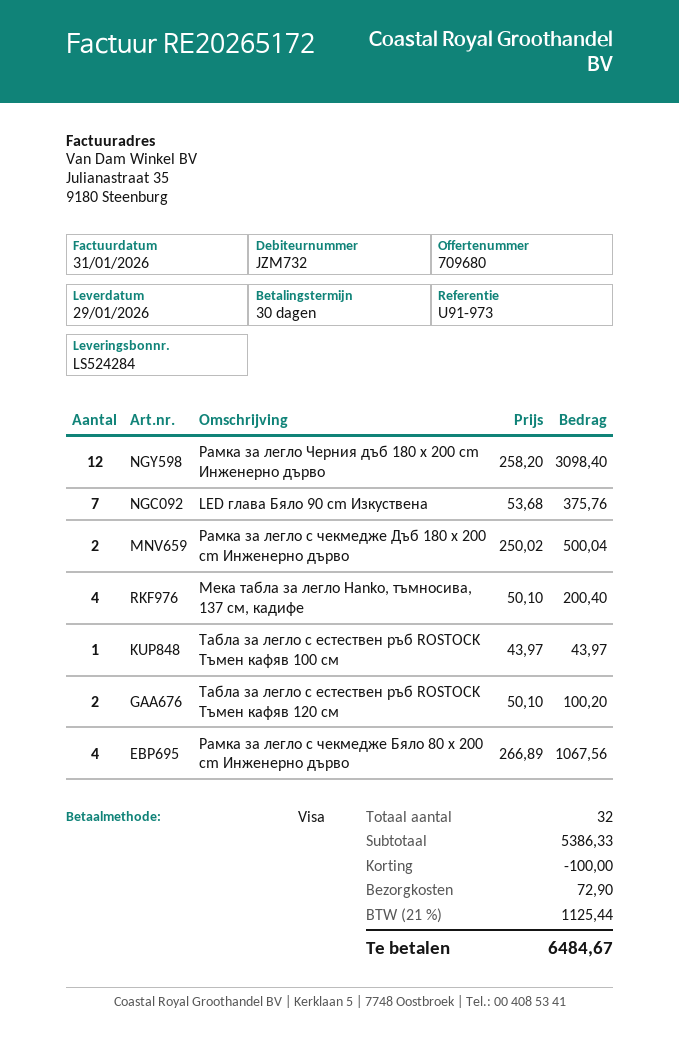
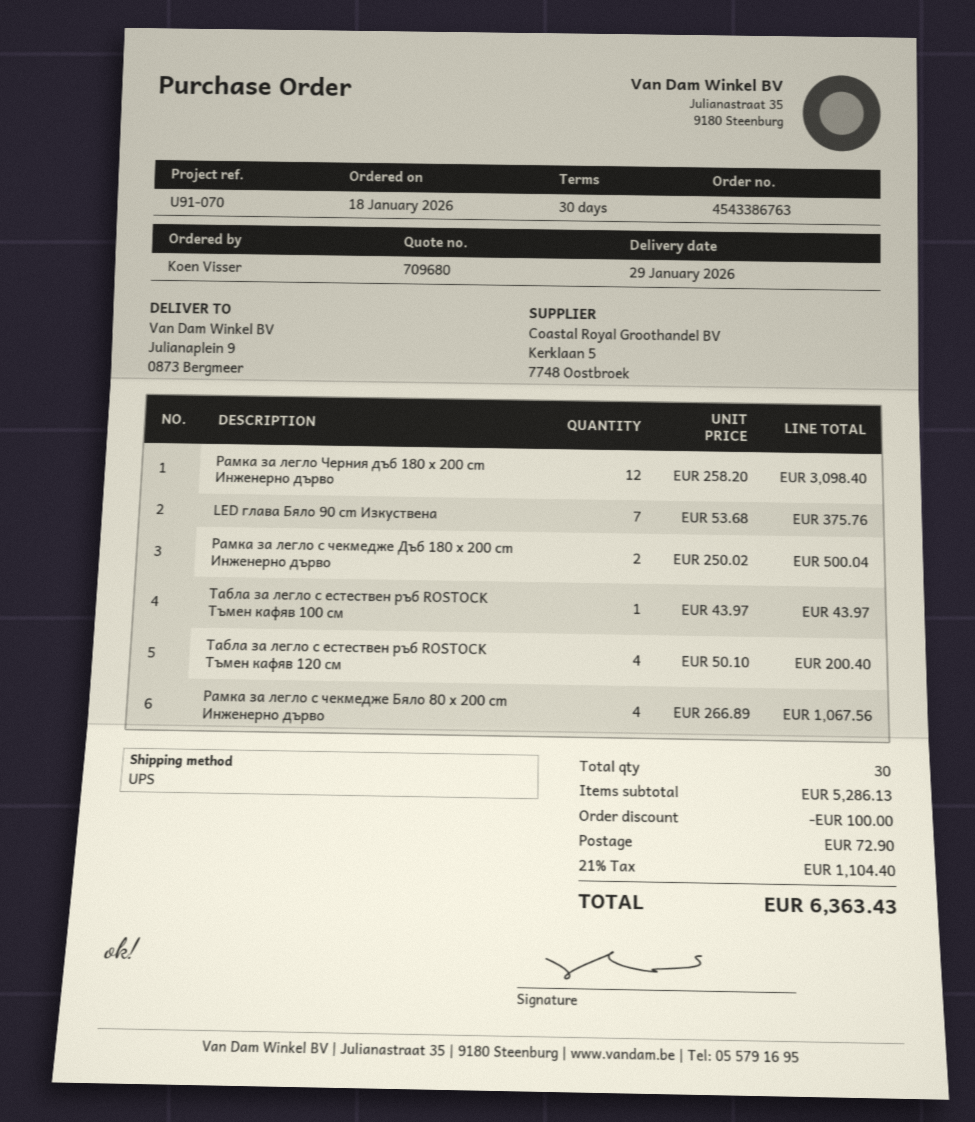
reference: U91-973 -> U91-070
Мека табла за легло Hanko, тъмносива, 137 см, кадифе: 4 x 50.10 = 200.40 -> none
Табла за легло с естествен ръб ROSTOCK Тъмен кафяв 120 см: 2 x 50.10 = 100.20 -> 4 x 50.10 = 200.40
total quantity: 32 -> 30
subtotal: 5386.33 -> 5286.13
tax: 21% = 1125.44 -> 21% = 1104.40
total: 6484.67 -> 6363.43

